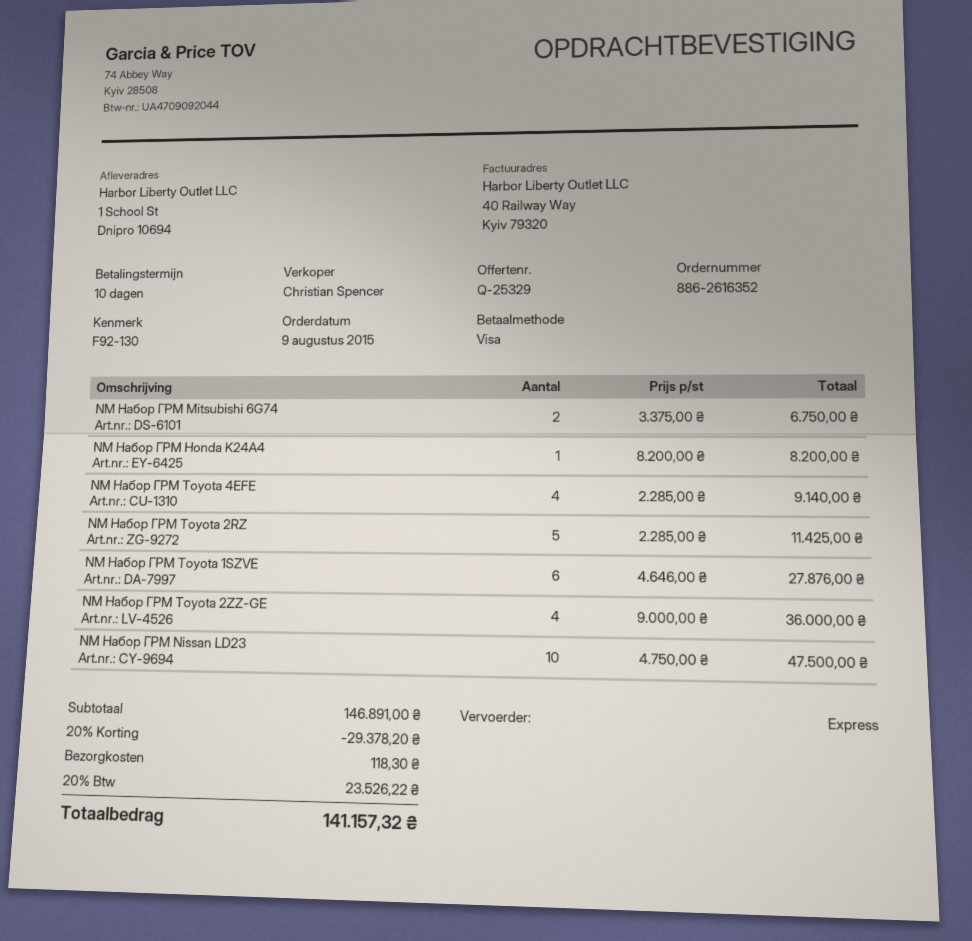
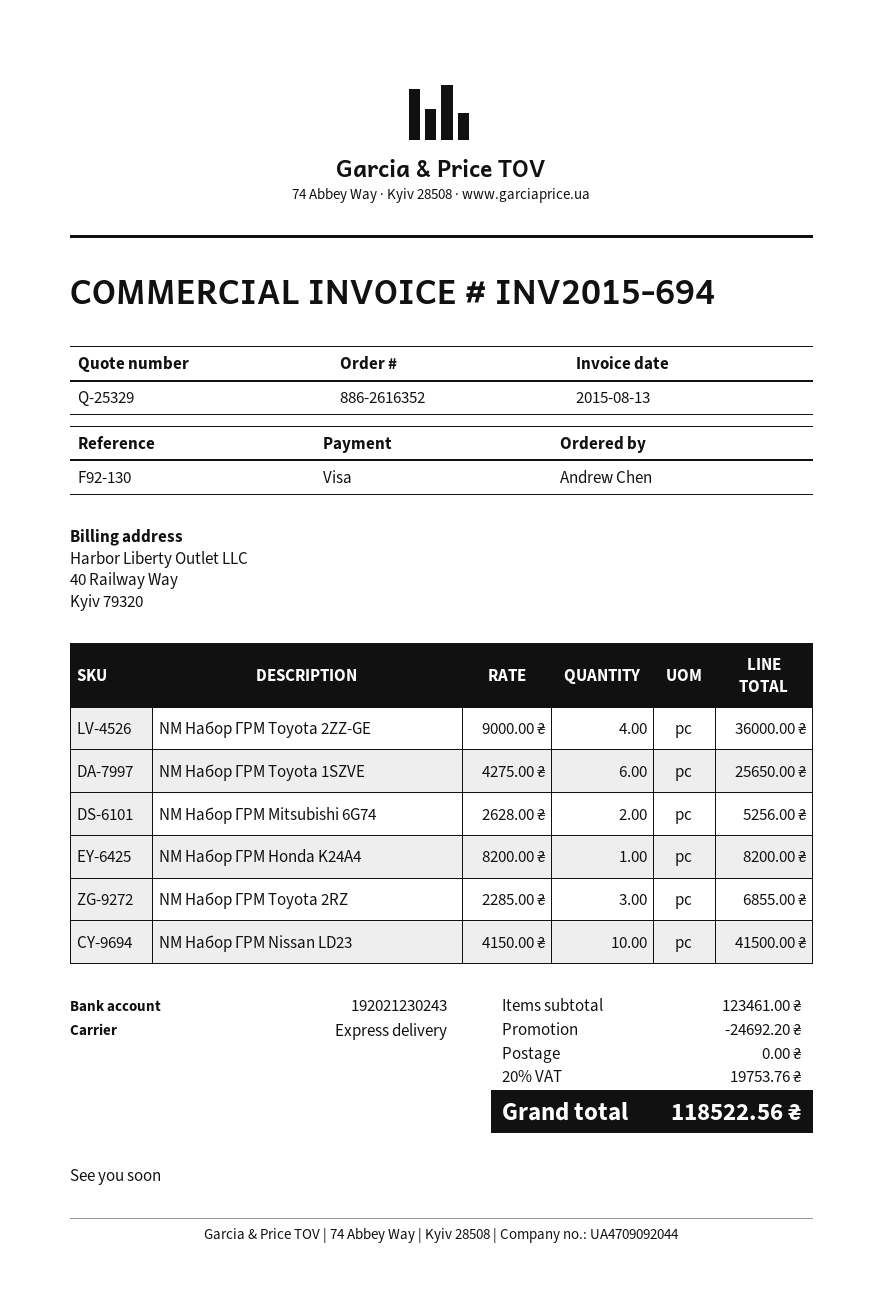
NM Набор ГРМ Mitsubishi 6G74: 2 x 3375.00 = 6750.00 -> 2 x 2628.00 = 5256.00
NM Набор ГРМ Toyota 4EFE: 4 x 2285.00 = 9140.00 -> none
NM Набор ГРМ Toyota 2RZ: 5 x 2285.00 = 11425.00 -> 3 x 2285.00 = 6855.00
NM Набор ГРМ Toyota 1SZVE: 6 x 4646.00 = 27876.00 -> 6 x 4275.00 = 25650.00
NM Набор ГРМ Nissan LD23: 10 x 4750.00 = 47500.00 -> 10 x 4150.00 = 41500.00
subtotal: 146891.00 -> 123461.00
discount: 29378.20 -> 24692.20
shipping: 118.30 -> 0.00
tax: 20% = 23526.22 -> 20% = 19753.76
total: 141157.32 -> 118522.56

